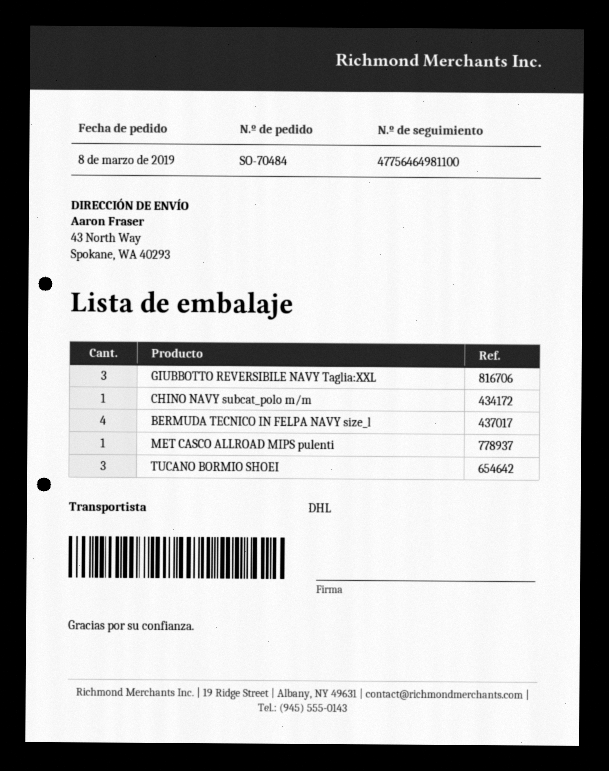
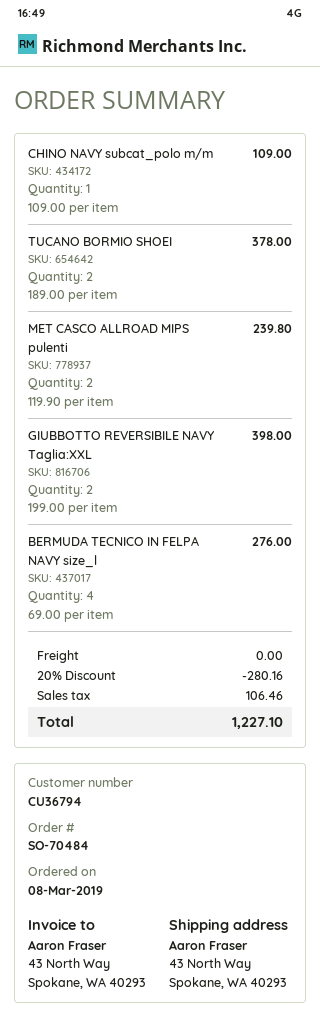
GIUBBOTTO REVERSIBILE NAVY Taglia:XXL: 3 -> 2
MET CASCO ALLROAD MIPS pulenti: 1 -> 2
TUCANO BORMIO SHOEI: 3 -> 2

